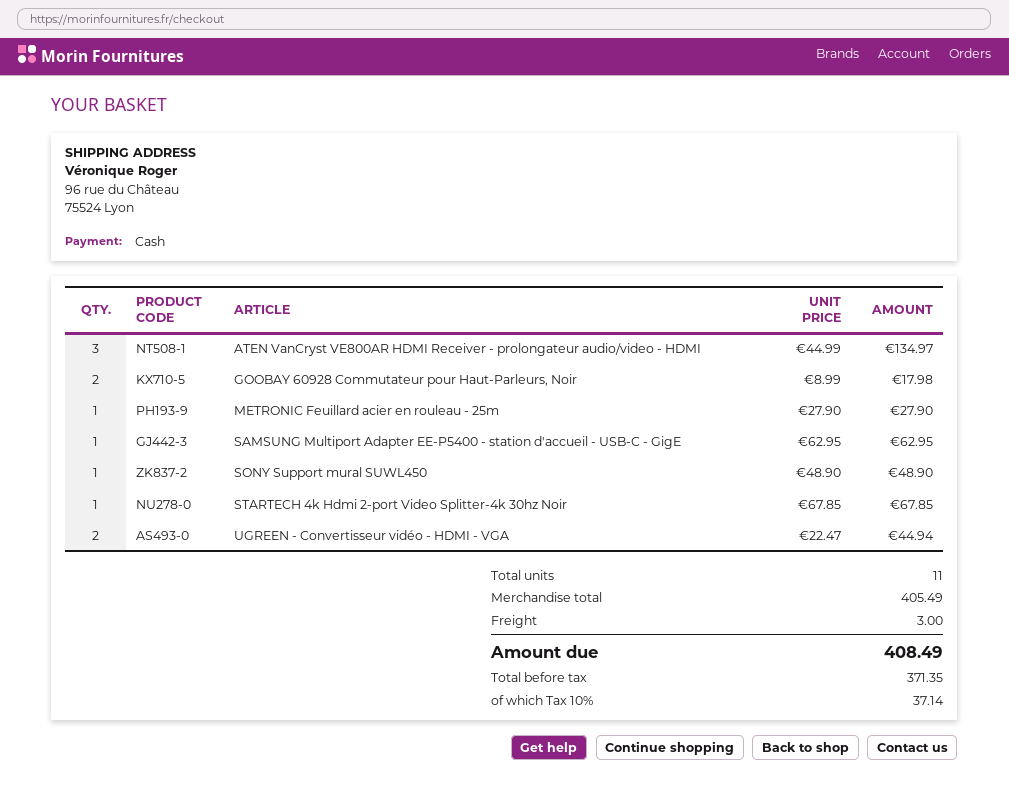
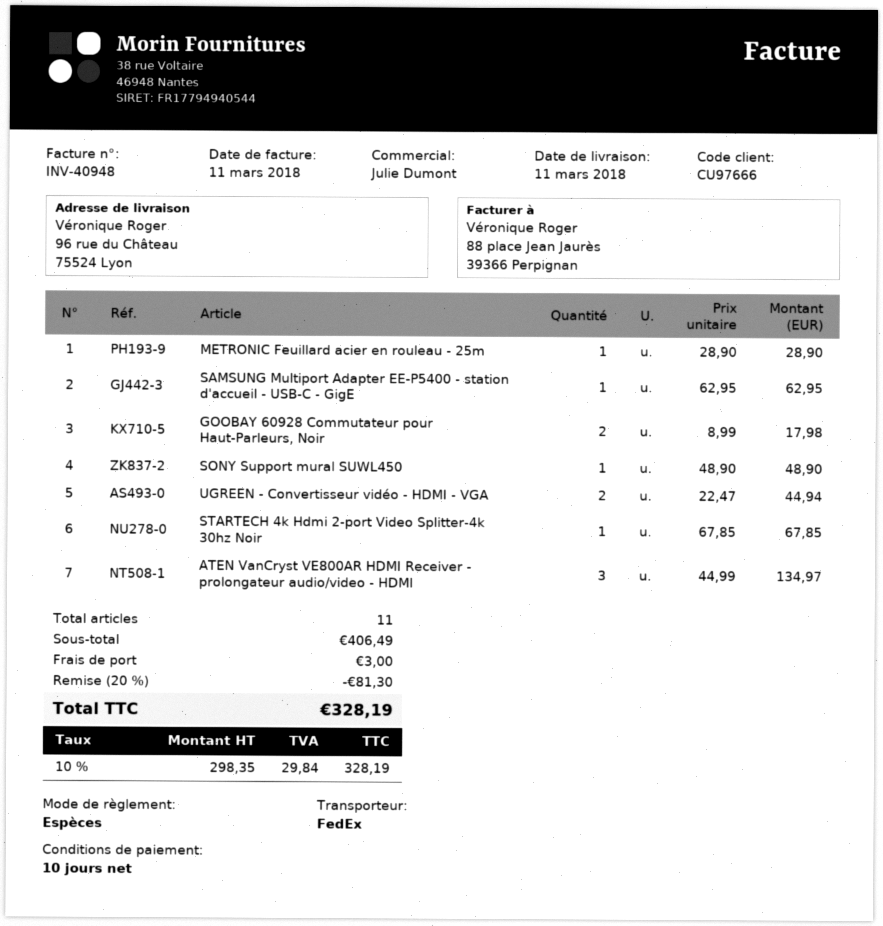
METRONIC Feuillard acier en rouleau - 25m: 1 x 27.90 = 27.90 -> 1 x 28.90 = 28.90
subtotal: 405.49 -> 406.49
discount: none -> 20% = 81.30
net: 371.35 -> 298.35
tax: 10% = 37.14 -> 10% = 29.84
total: 408.49 -> 328.19

